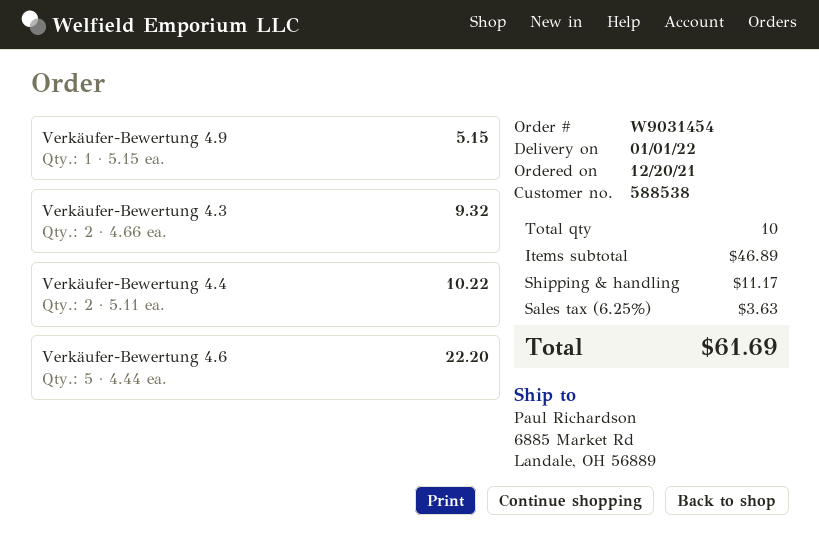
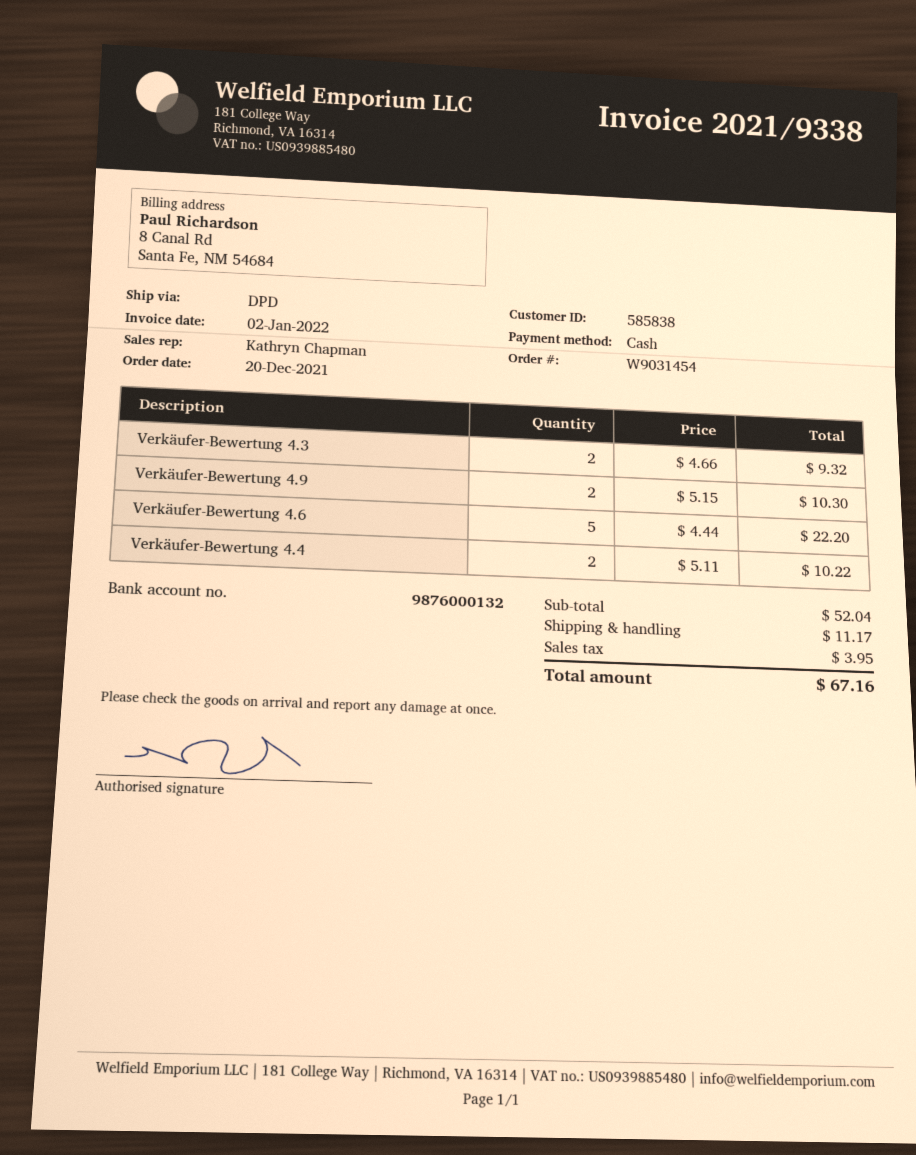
customer number: 588538 -> 585838
Verkäufer-Bewertung 4.9: 1 x 5.15 = 5.15 -> 2 x 5.15 = 10.30
subtotal: 46.89 -> 52.04
tax: 3.63 -> 3.95
total: 61.69 -> 67.16

